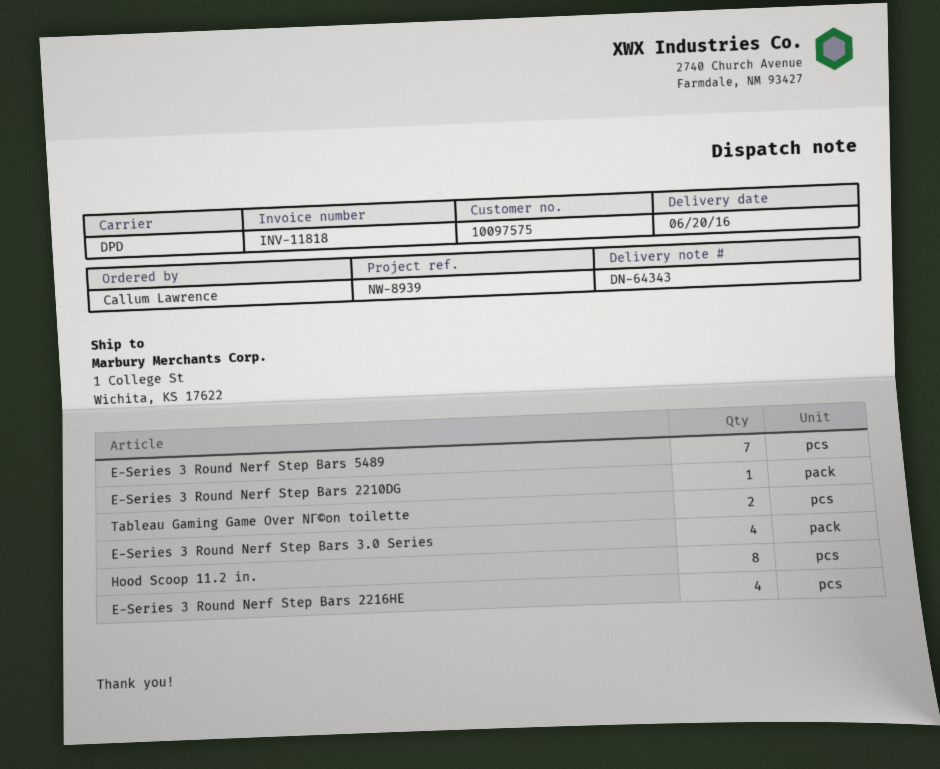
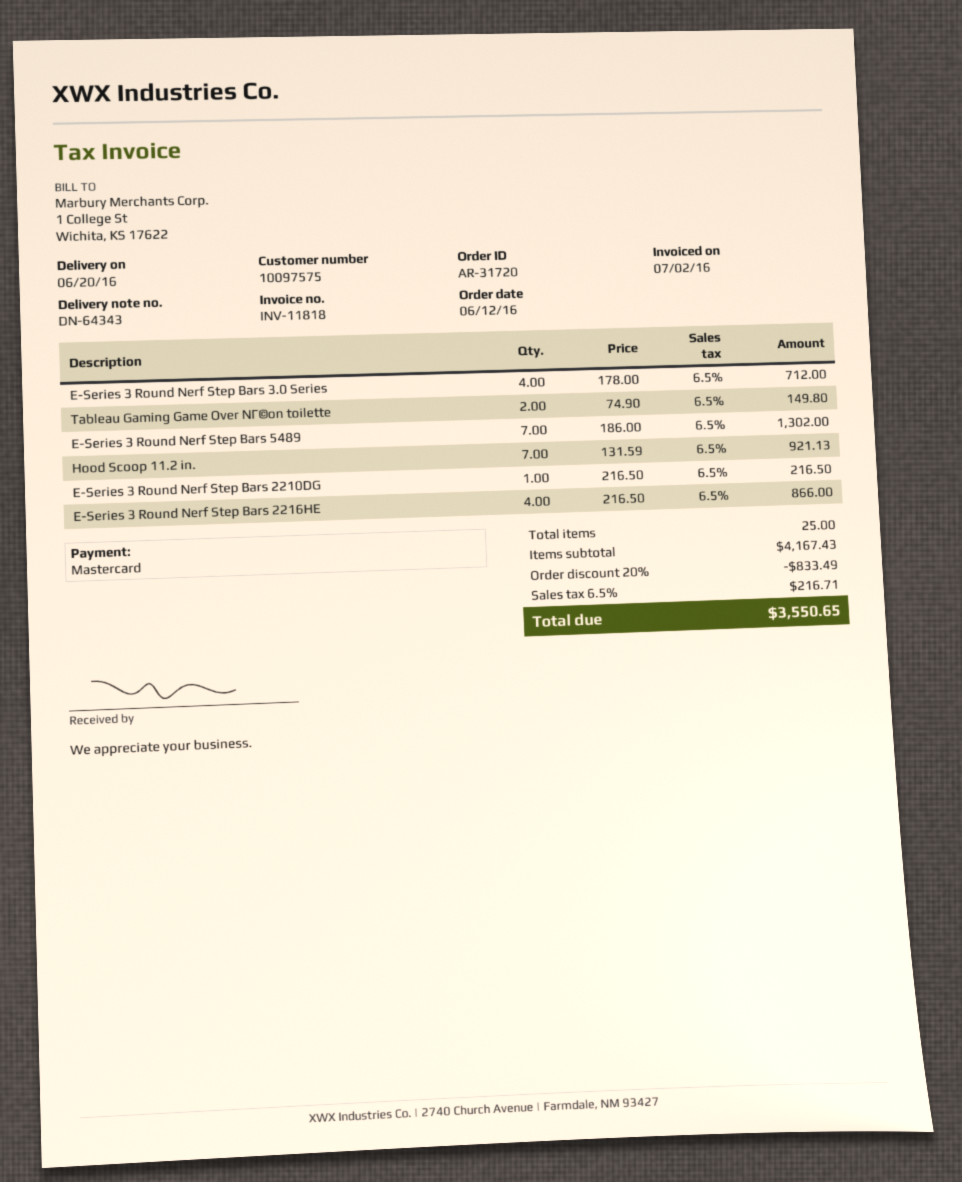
Hood Scoop 11.2 in.: 8 -> 7

